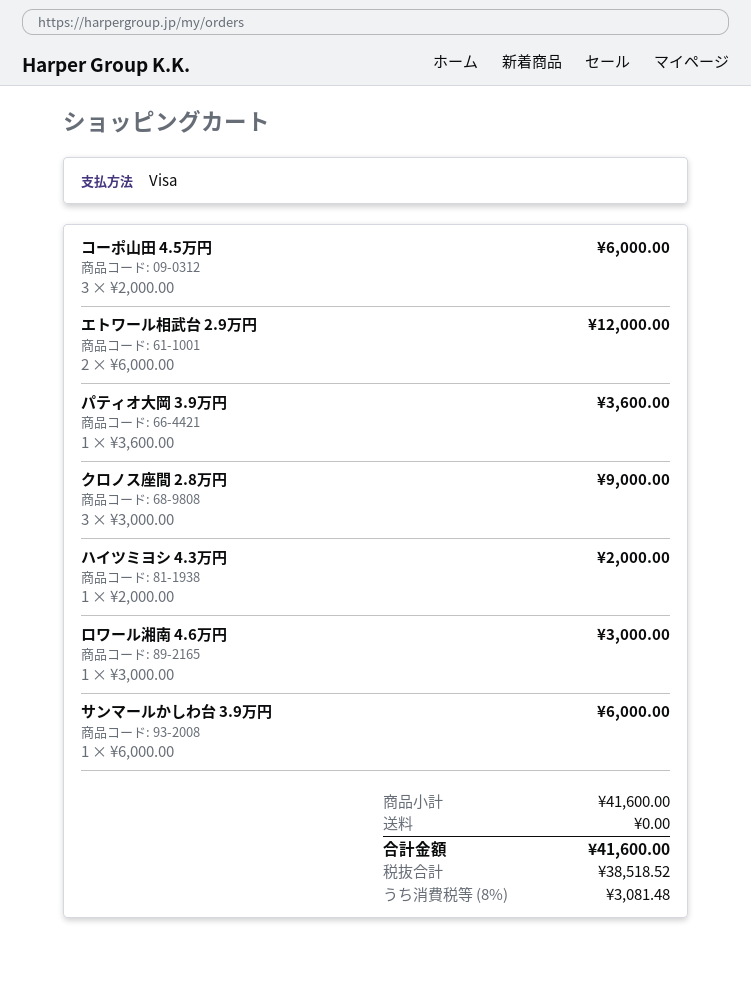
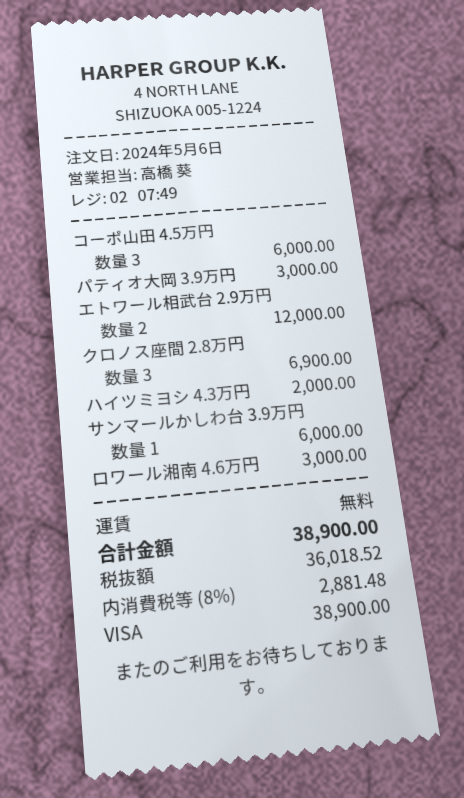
パティオ大岡 3.9万円: 1 for 3600.00 -> 1 for 3000.00
クロノス座間 2.8万円: 3 for 9000.00 -> 3 for 6900.00
net: 38518.52 -> 36018.52
tax: 8% = 3081.48 -> 8% = 2881.48
total: 41600.00 -> 38900.00

